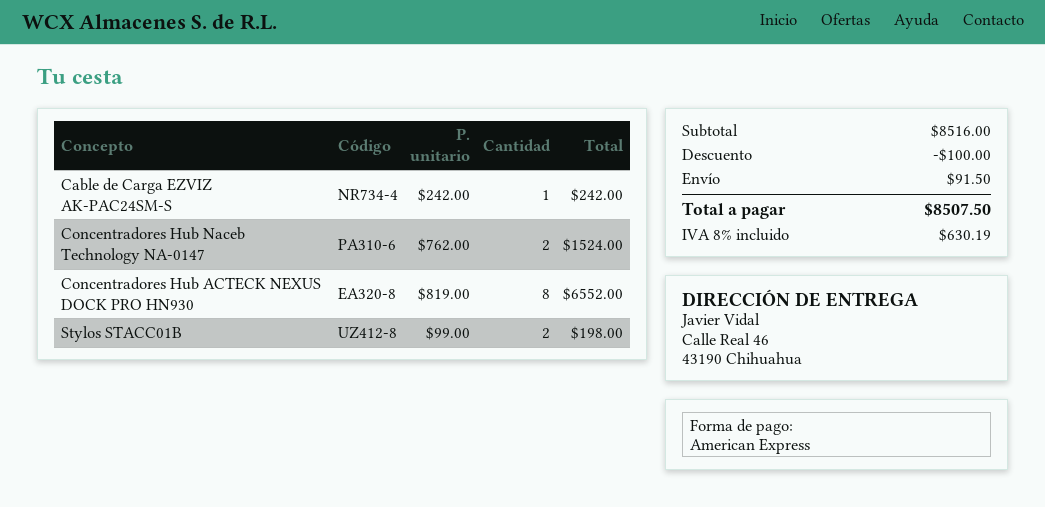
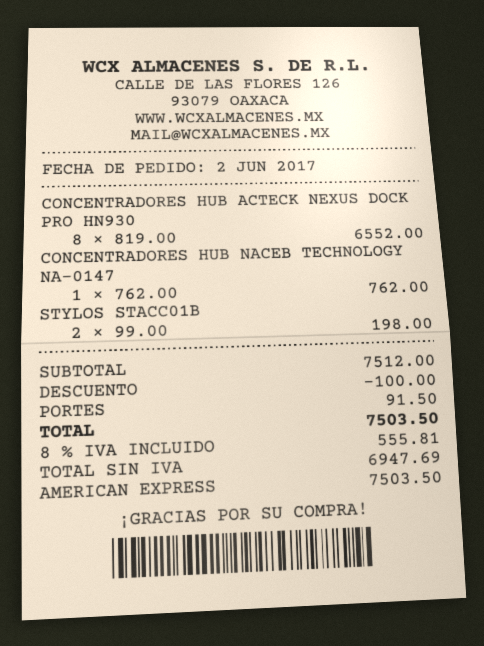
Cable de Carga EZVIZ AK-PAC24SM-S: 1 x 242.00 = 242.00 -> none
Concentradores Hub Naceb Technology NA-0147: 2 x 762.00 = 1524.00 -> 1 x 762.00 = 762.00
subtotal: 8516.00 -> 7512.00
tax: 8% = 630.19 -> 8% = 555.81
total: 8507.50 -> 7503.50

